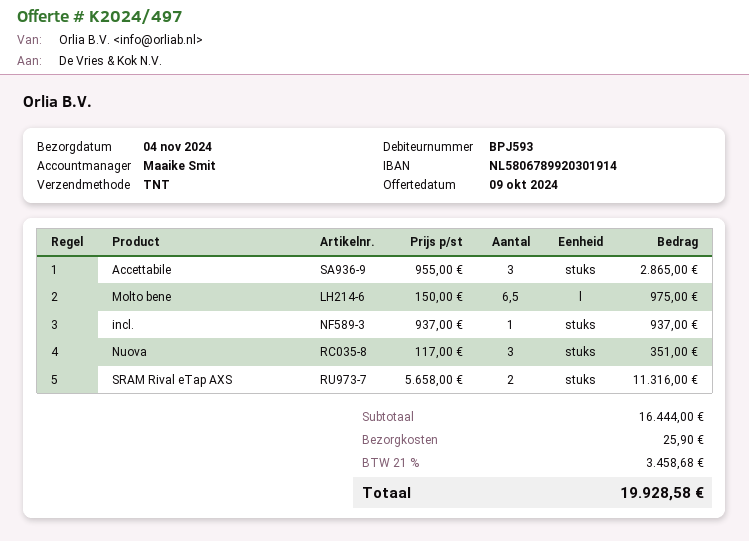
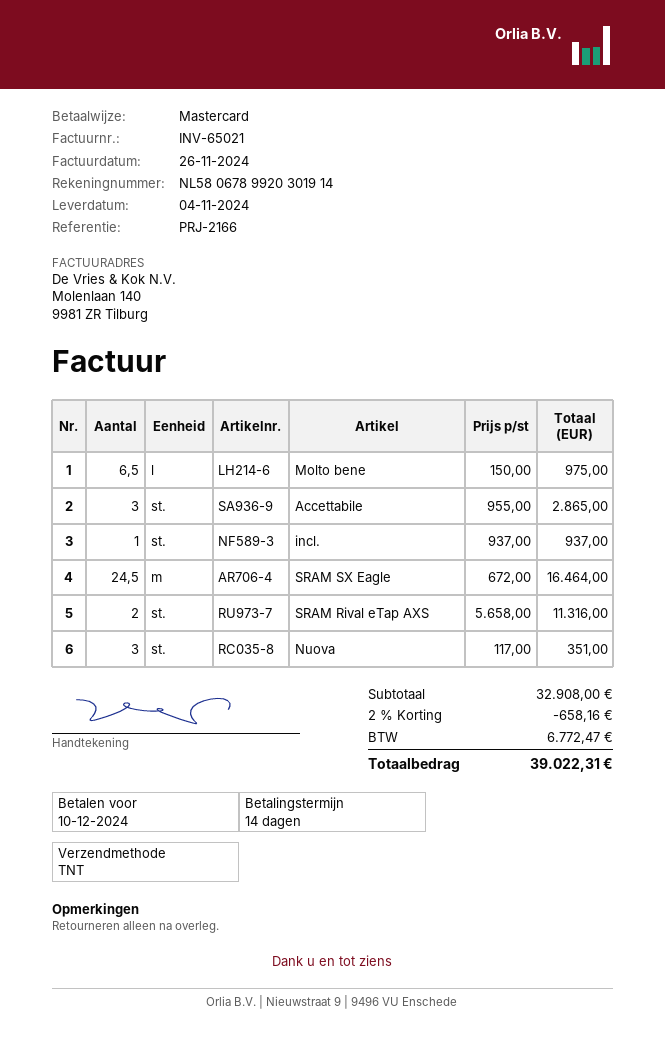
SRAM SX Eagle: none -> 24.5 x 672.00 = 16464.00
subtotal: 16444.00 -> 32908.00
discount: none -> 2% = 658.16
shipping: 25.90 -> none
tax: 3458.68 -> 6772.47
total: 19928.58 -> 39022.31

